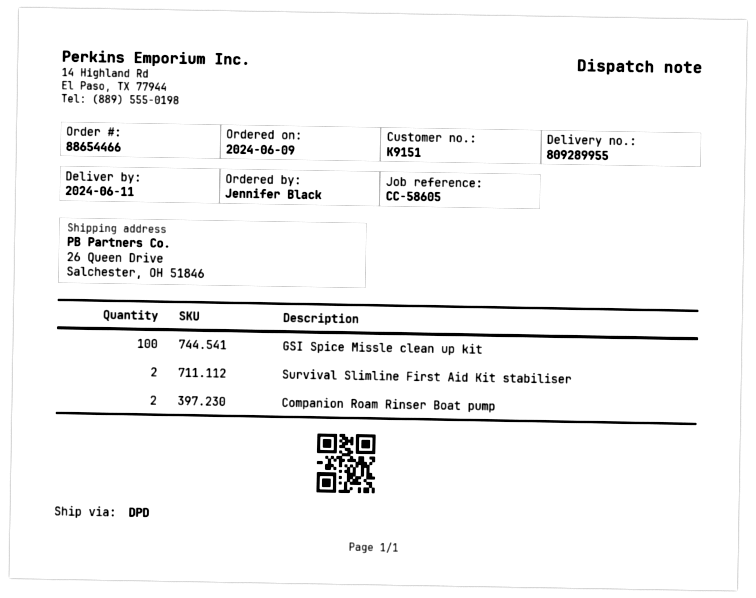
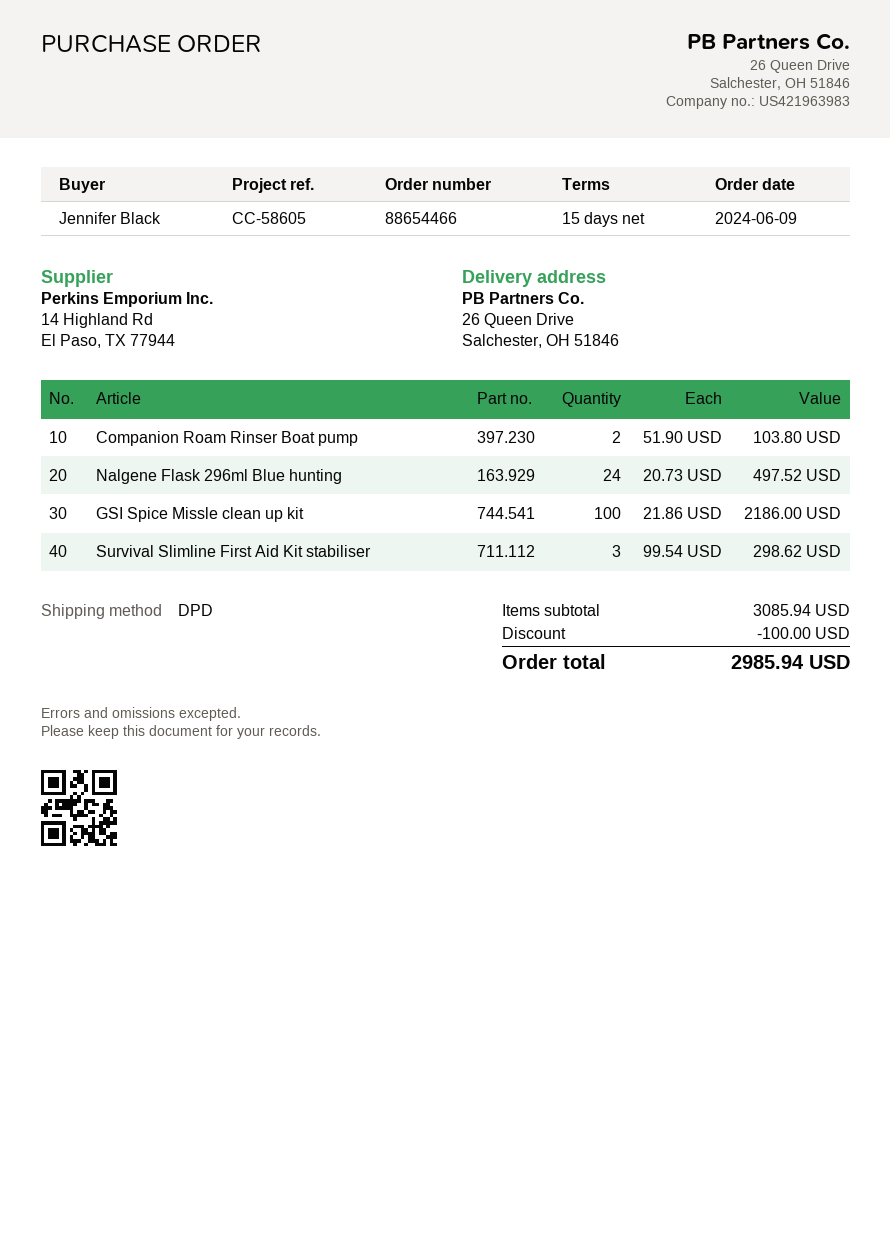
Survival Slimline First Aid Kit stabiliser: 2 -> 3
Nalgene Flask 296ml Blue hunting: none -> 24

